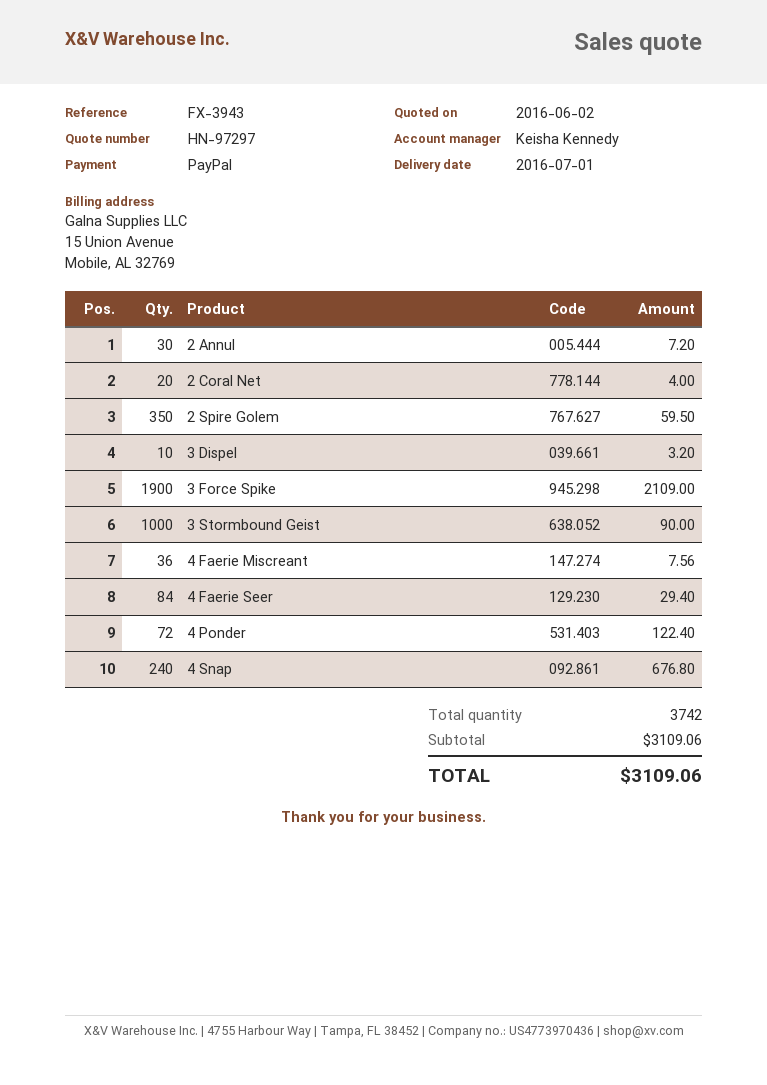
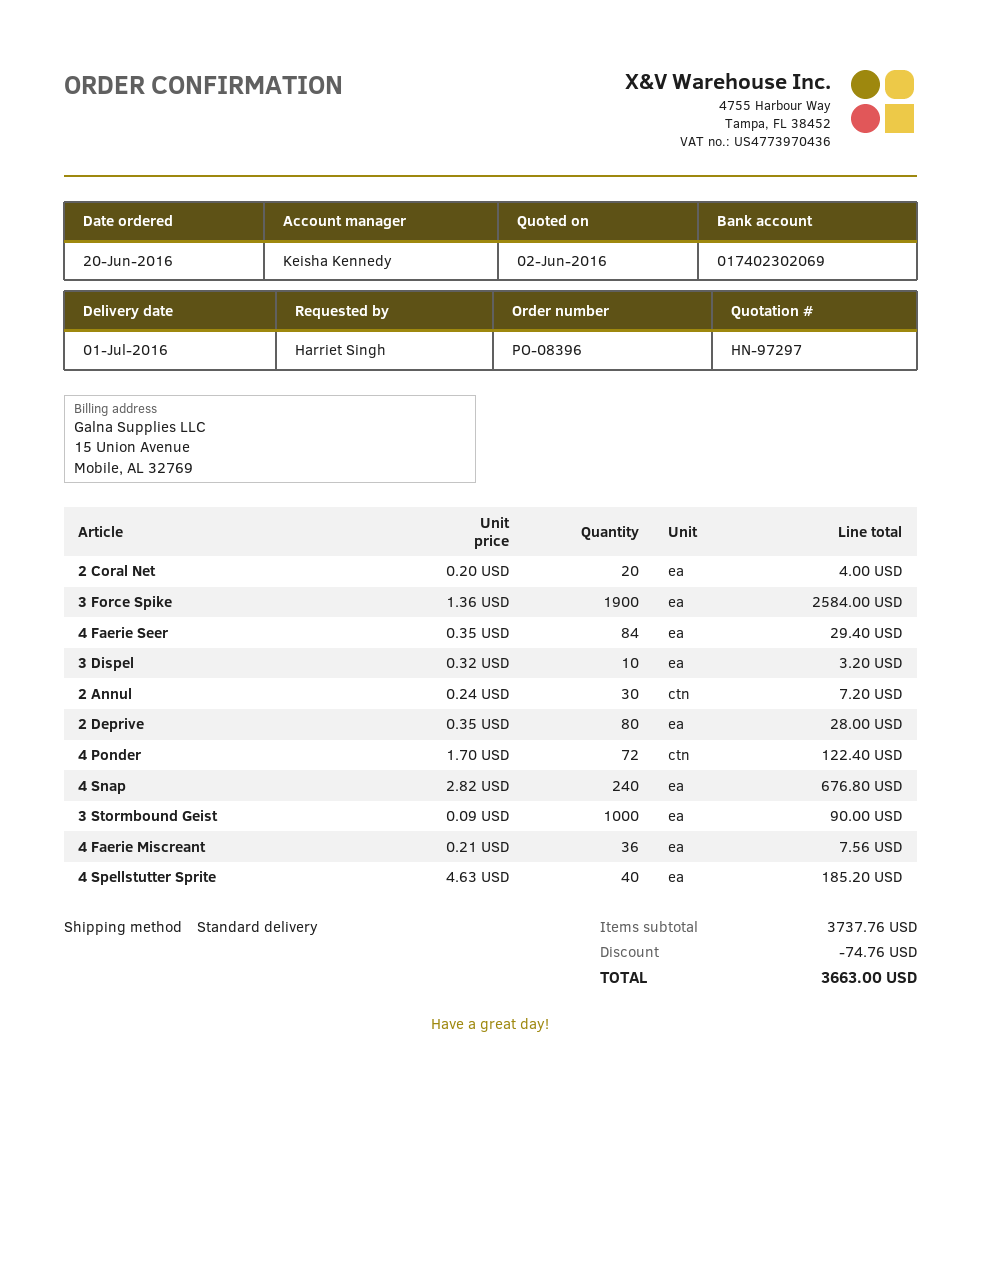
2 Spire Golem: 350 for 59.50 -> none
3 Force Spike: 1900 for 2109.00 -> 1900 for 2584.00
2 Deprive: none -> 80 for 28.00
4 Spellstutter Sprite: none -> 40 for 185.20
subtotal: 3109.06 -> 3737.76
discount: none -> 74.76
total: 3109.06 -> 3663.00

